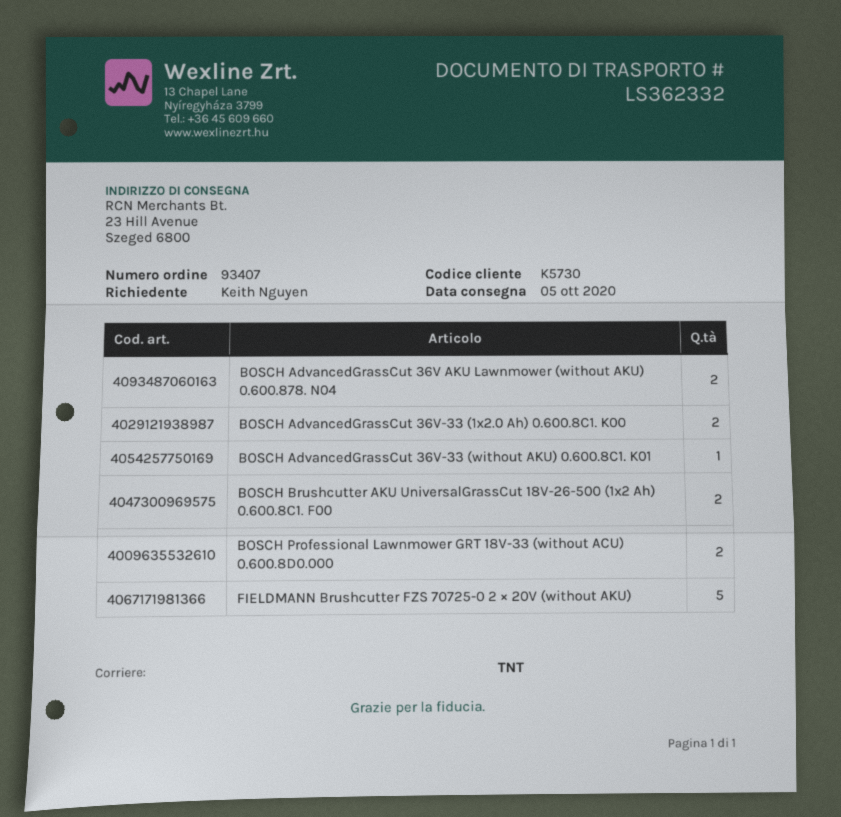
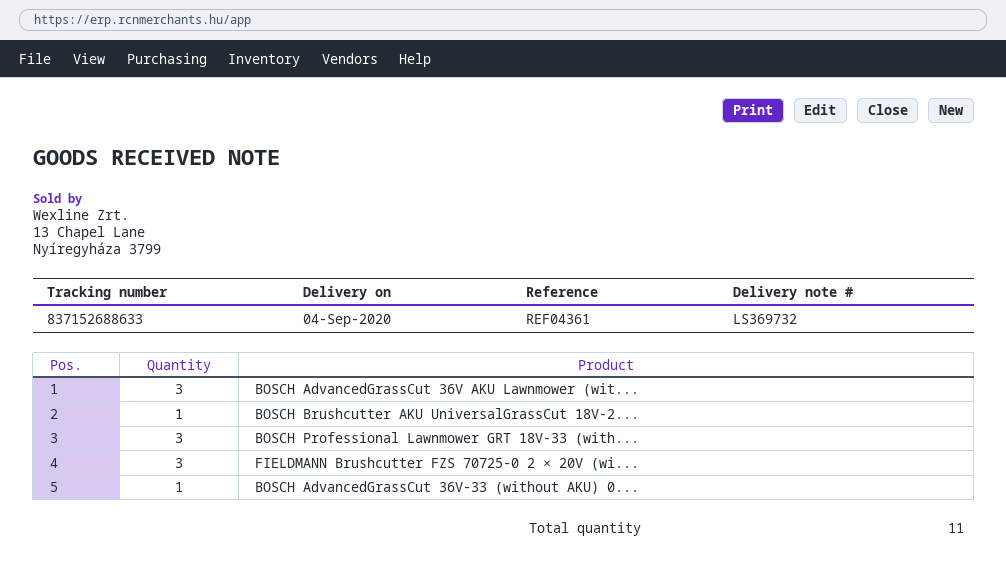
delivery note number: LS362332 -> LS369732
delivery date: 2020-10-05 -> 2020-09-04
BOSCH AdvancedGrassCut 36V AKU Lawnmower (without AKU) 0.600.878. N04: 2 -> 3
BOSCH AdvancedGrassCut 36V-33 (1x2.0 Ah) 0.600.8C1. K00: 2 -> none
BOSCH Brushcutter AKU UniversalGrassCut 18V-26-500 (1x2 Ah) 0.600.8C1. F00: 2 -> 1
BOSCH Professional Lawnmower GRT 18V-33 (without ACU) 0.600.8D0.000: 2 -> 3
FIELDMANN Brushcutter FZS 70725-0 2 × 20V (without AKU): 5 -> 3

